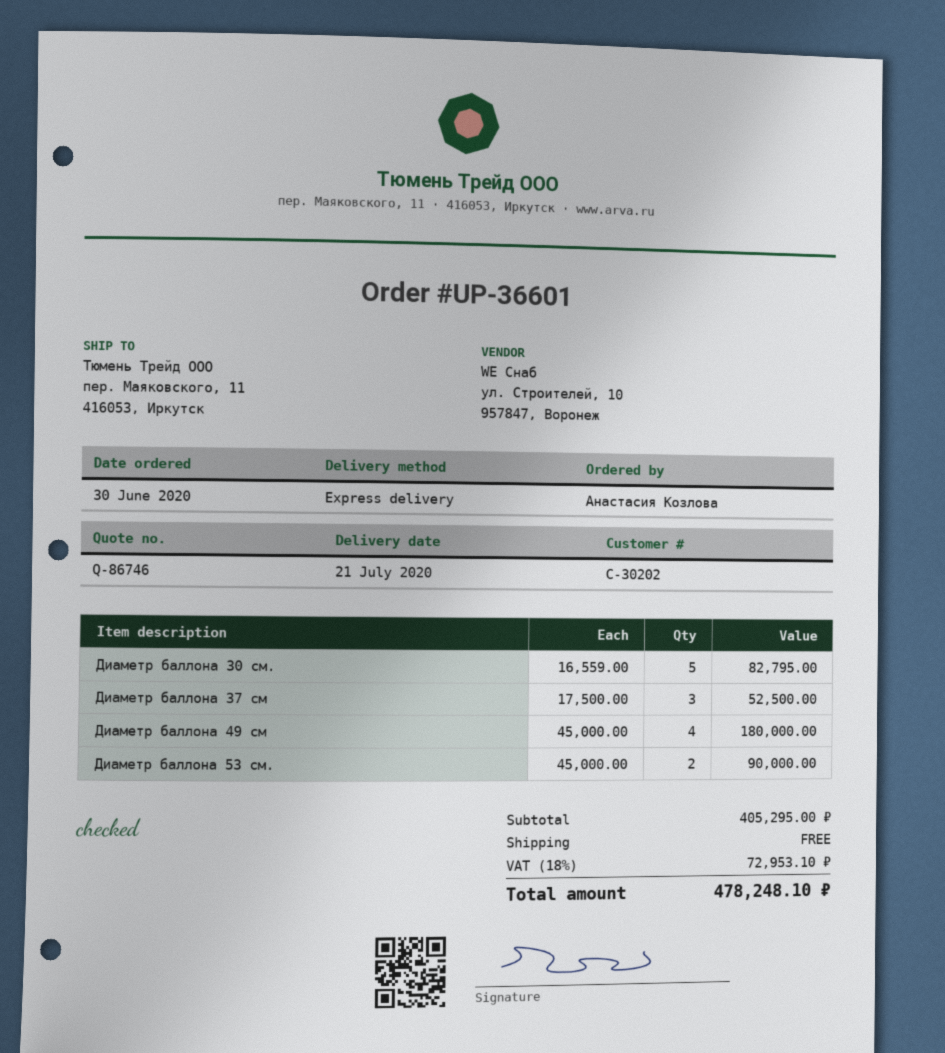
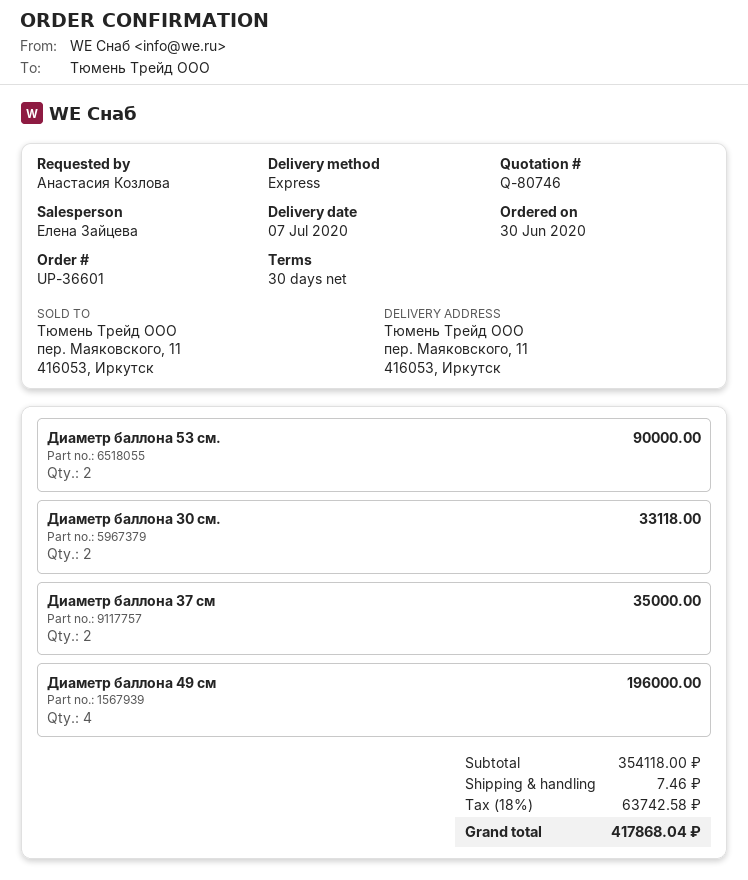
quote number: Q-86746 -> Q-80746
delivery date: 2020-07-21 -> 2020-07-07
Диаметр баллона 30 см.: 5 for 82795.00 -> 2 for 33118.00
Диаметр баллона 37 см: 3 for 52500.00 -> 2 for 35000.00
Диаметр баллона 49 см: 4 for 180000.00 -> 4 for 196000.00
subtotal: 405295.00 -> 354118.00
shipping: 0.00 -> 7.46
tax: 18% = 72953.10 -> 18% = 63742.58
total: 478248.10 -> 417868.04

